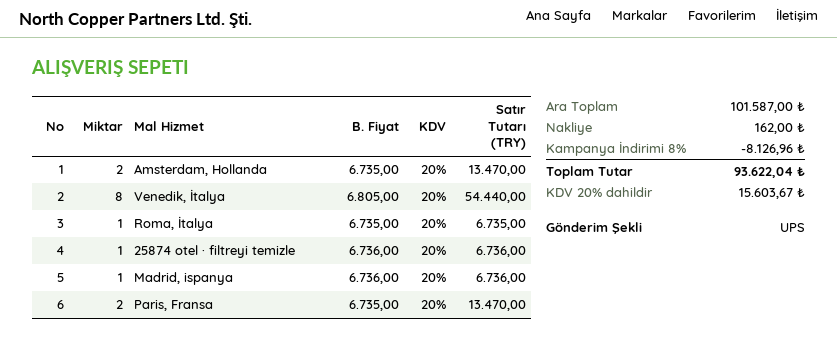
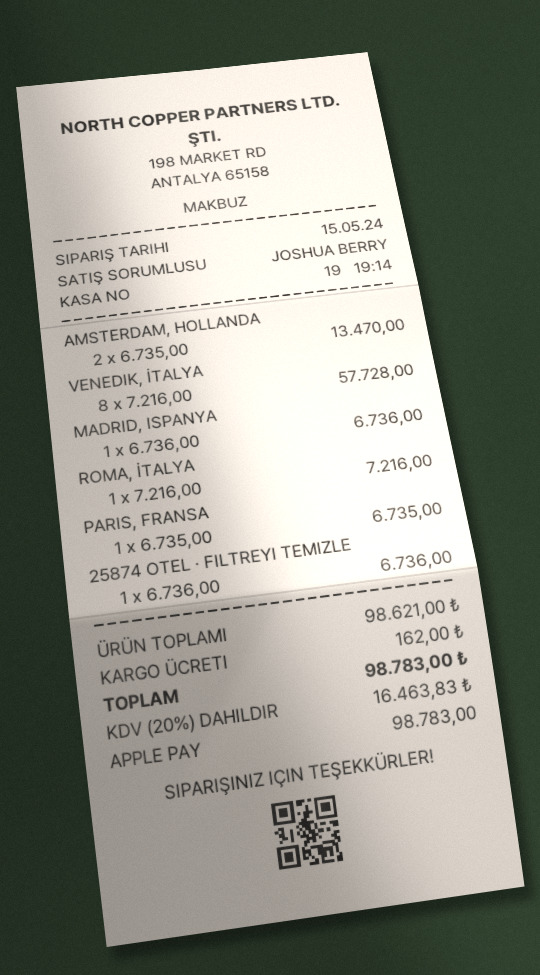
Venedik, İtalya: 8 x 6805.00 = 54440.00 -> 8 x 7216.00 = 57728.00
Roma, İtalya: 1 x 6735.00 = 6735.00 -> 1 x 7216.00 = 7216.00
Paris, Fransa: 2 x 6735.00 = 13470.00 -> 1 x 6735.00 = 6735.00
subtotal: 101587.00 -> 98621.00
discount: 8% = 8126.96 -> none
tax: 20% = 15603.67 -> 20% = 16463.83
total: 93622.04 -> 98783.00

